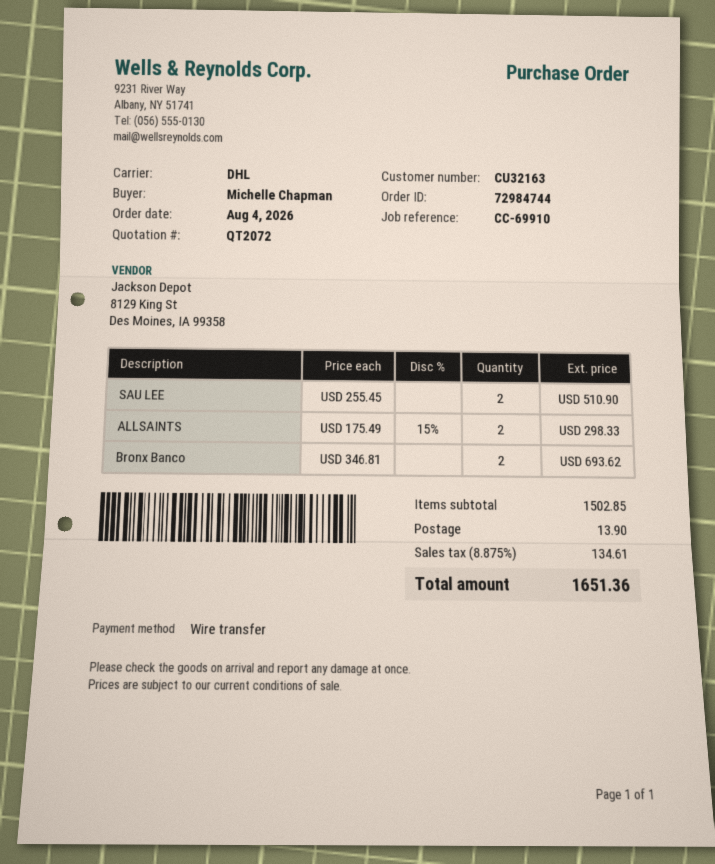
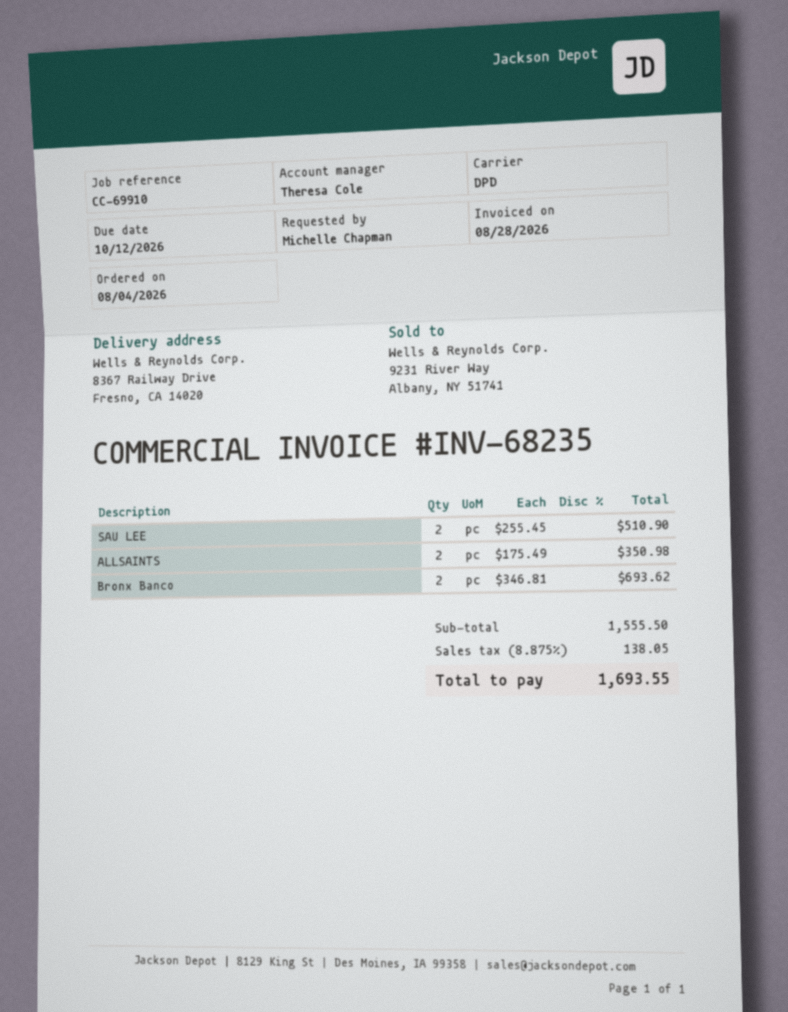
shipping method: DHL -> DPD
ALLSAINTS: 2 x 175.49 - 15% = 298.33 -> 2 x 175.49 = 350.98
subtotal: 1502.85 -> 1555.50
shipping: 13.90 -> none
tax: 8.875% = 134.61 -> 8.875% = 138.05
total: 1651.36 -> 1693.55

